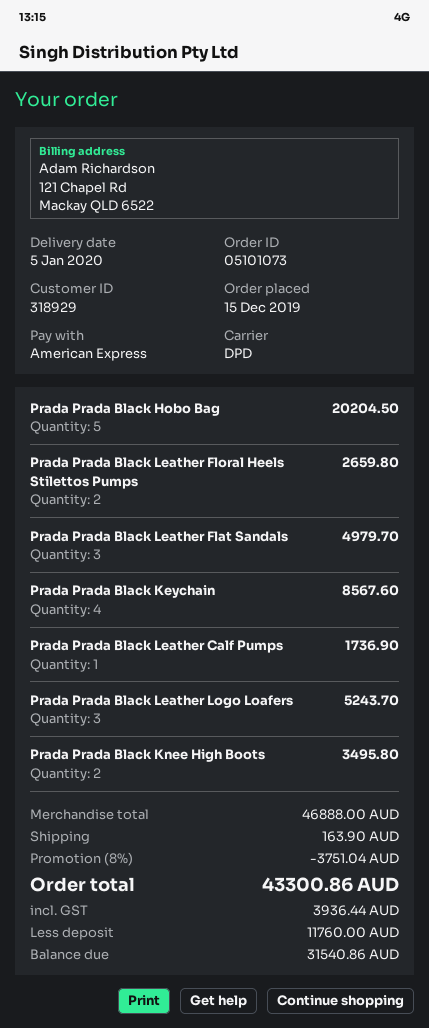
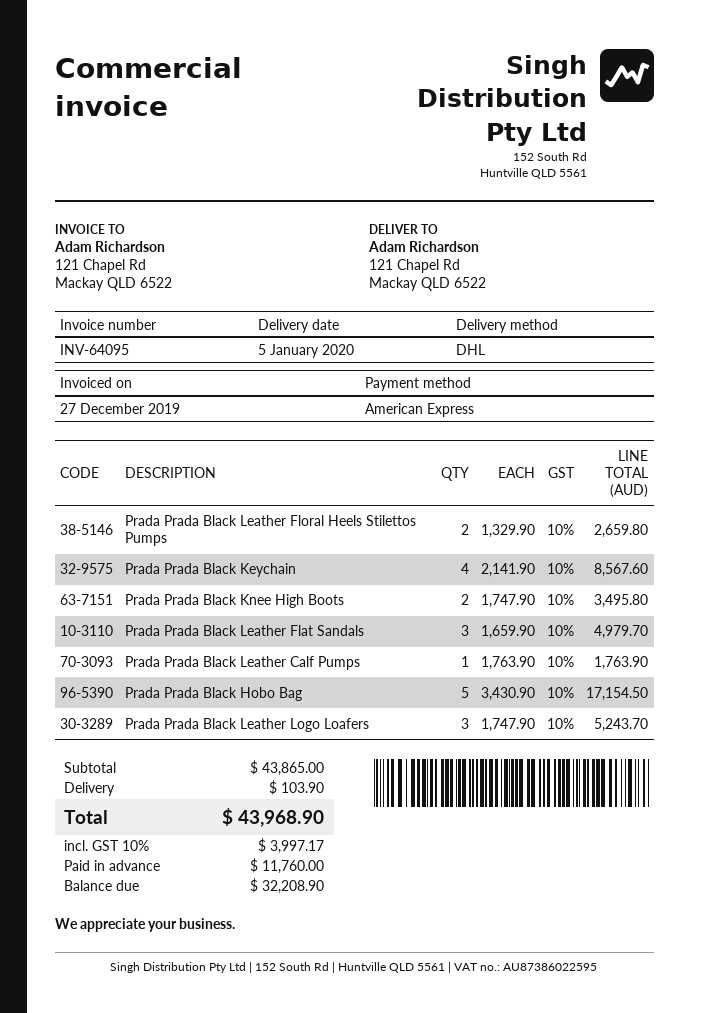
shipping method: DPD -> DHL
Prada Prada Black Hobo Bag: 5 for 20204.50 -> 5 for 17154.50
Prada Prada Black Leather Calf Pumps: 1 for 1736.90 -> 1 for 1763.90
subtotal: 46888.00 -> 43865.00
discount: 8% = 3751.04 -> none
shipping: 163.90 -> 103.90
tax: 3936.44 -> 3997.17
total: 43300.86 -> 43968.90
balance: 31540.86 -> 32208.90

